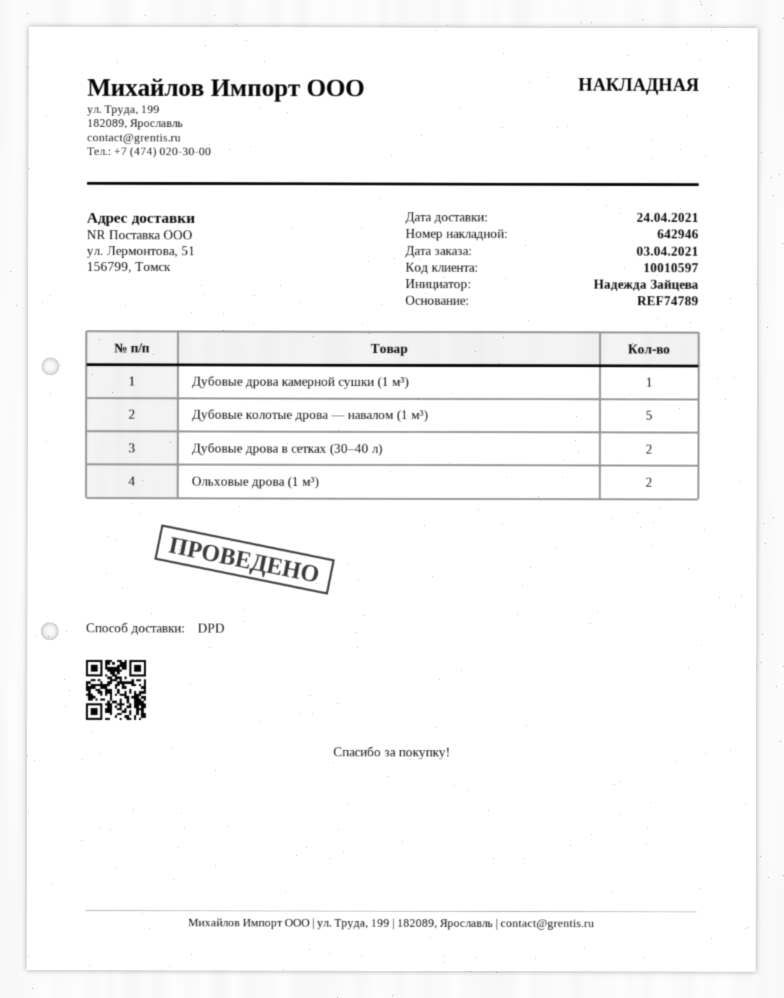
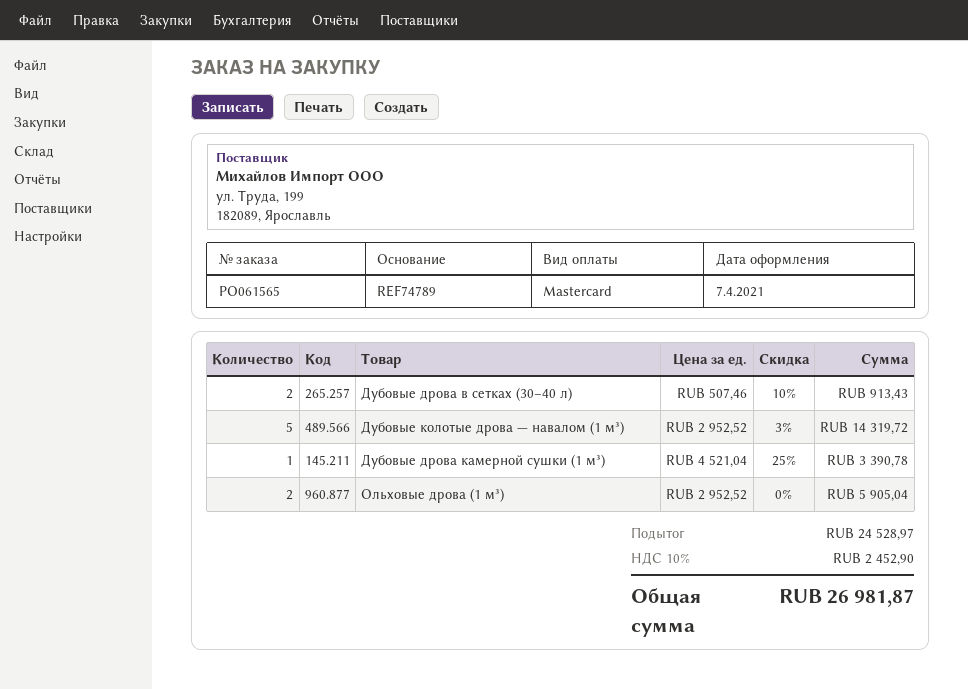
order date: 2021-04-03 -> 2021-04-07

